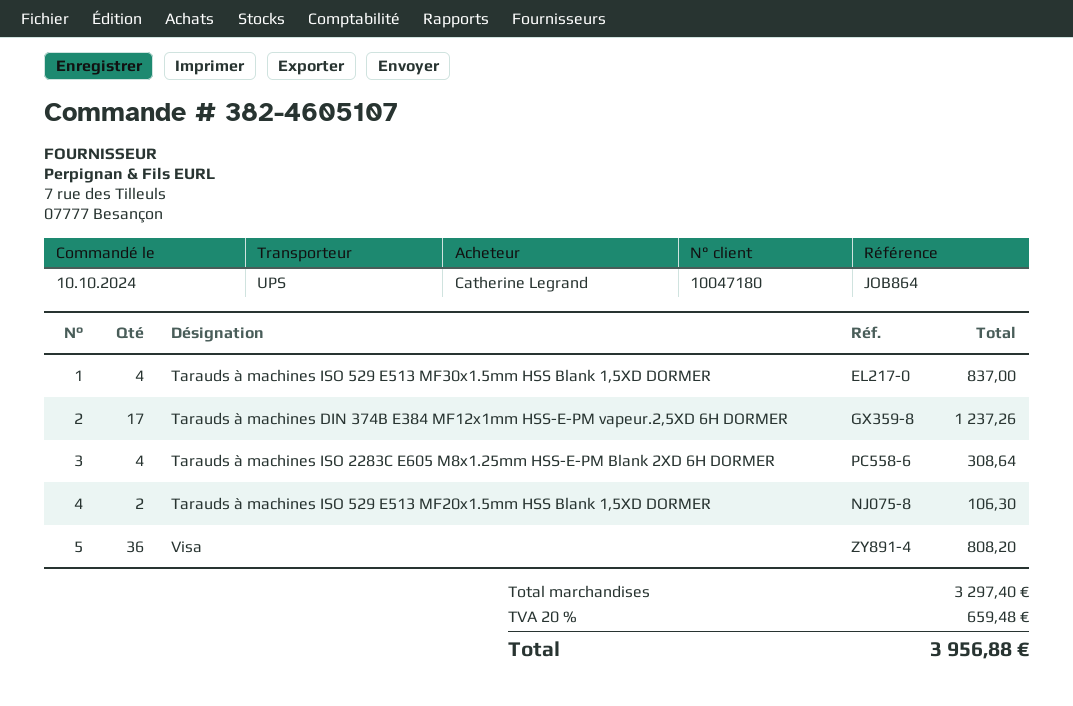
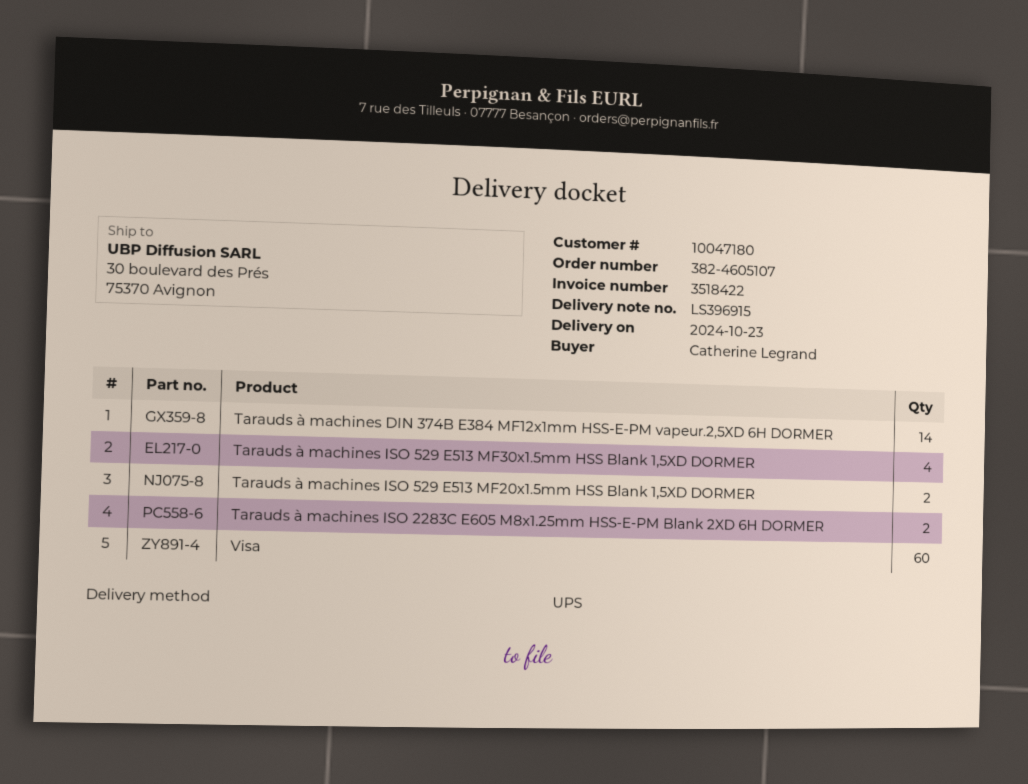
Tarauds à machines DIN 374B E384 MF12x1mm HSS-E-PM vapeur.2,5XD 6H DORMER: 17 -> 14
Tarauds à machines ISO 2283C E605 M8x1.25mm HSS-E-PM Blank 2XD 6H DORMER: 4 -> 2
Visa: 36 -> 60

